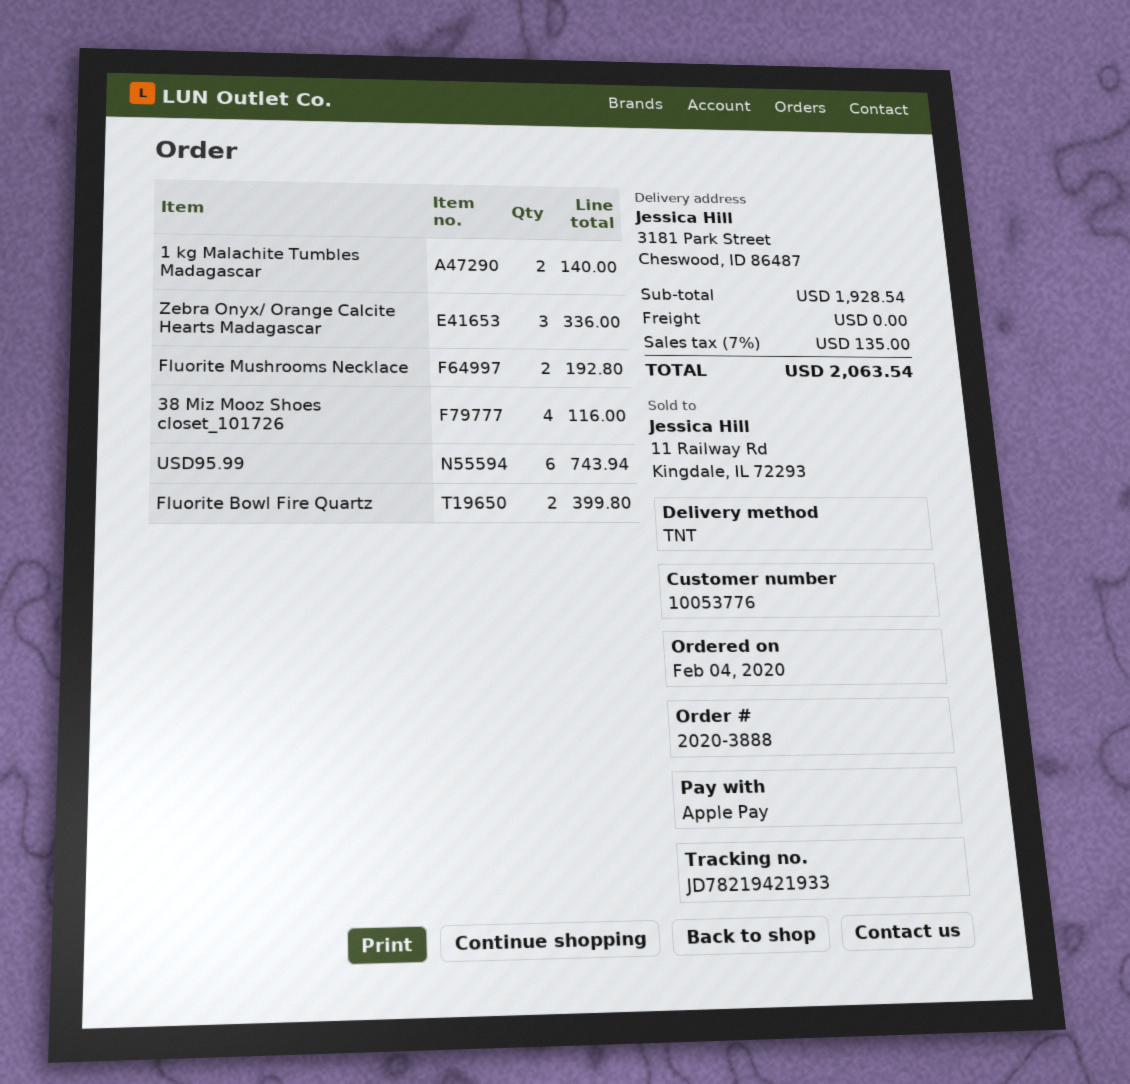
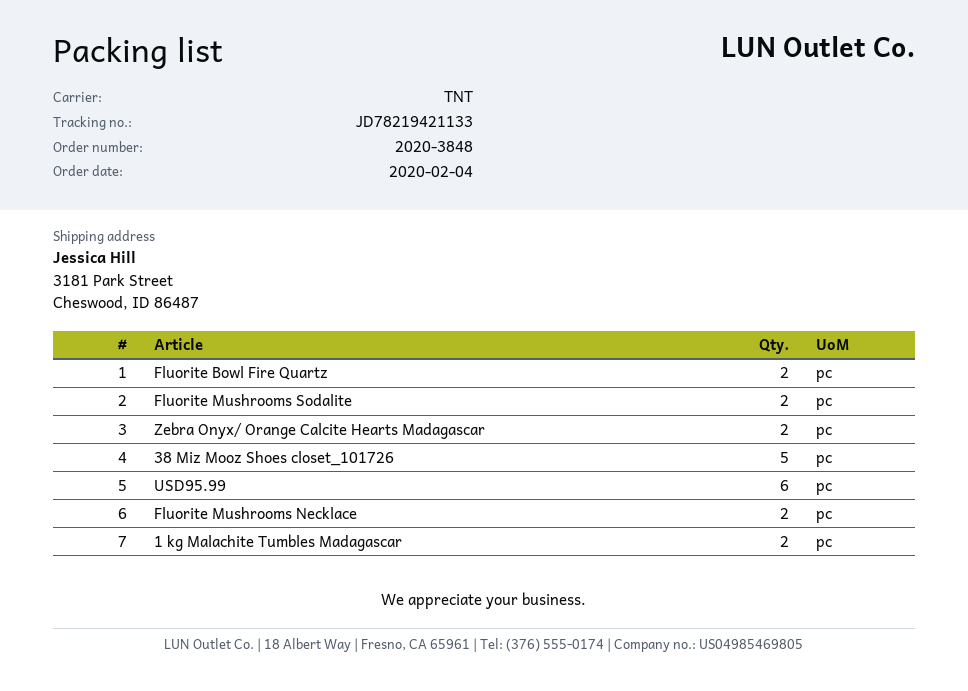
order number: 2020-3888 -> 2020-3848
tracking number: JD78219421933 -> JD78219421133
Zebra Onyx/ Orange Calcite Hearts Madagascar: 3 -> 2
38 Miz Mooz Shoes closet_101726: 4 -> 5
Fluorite Mushrooms Sodalite: none -> 2

